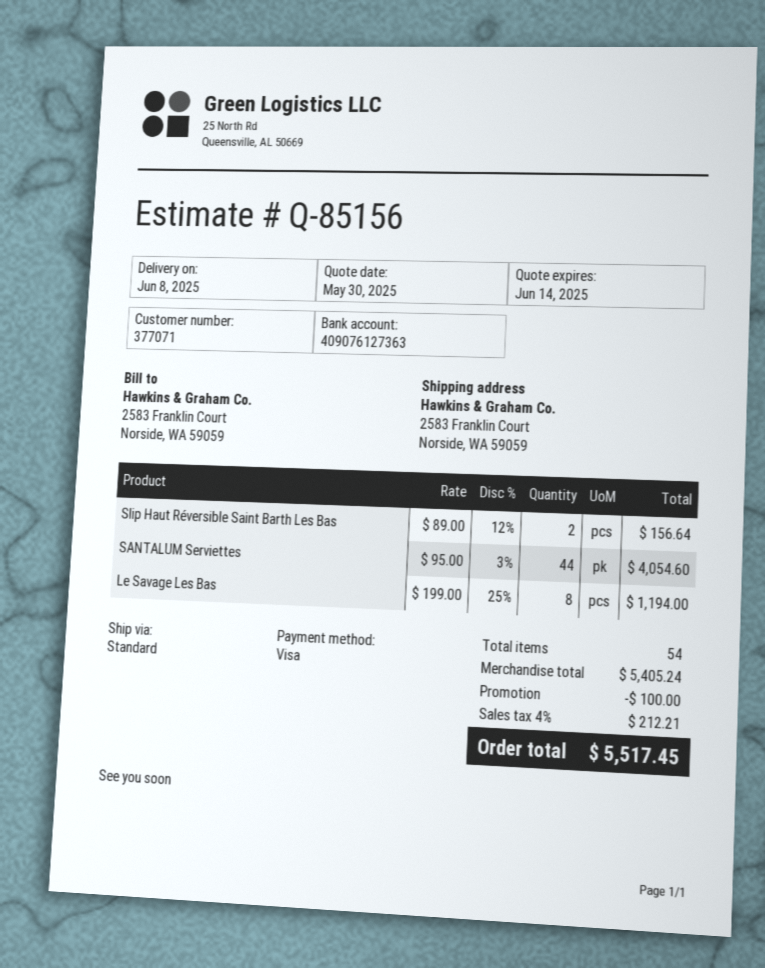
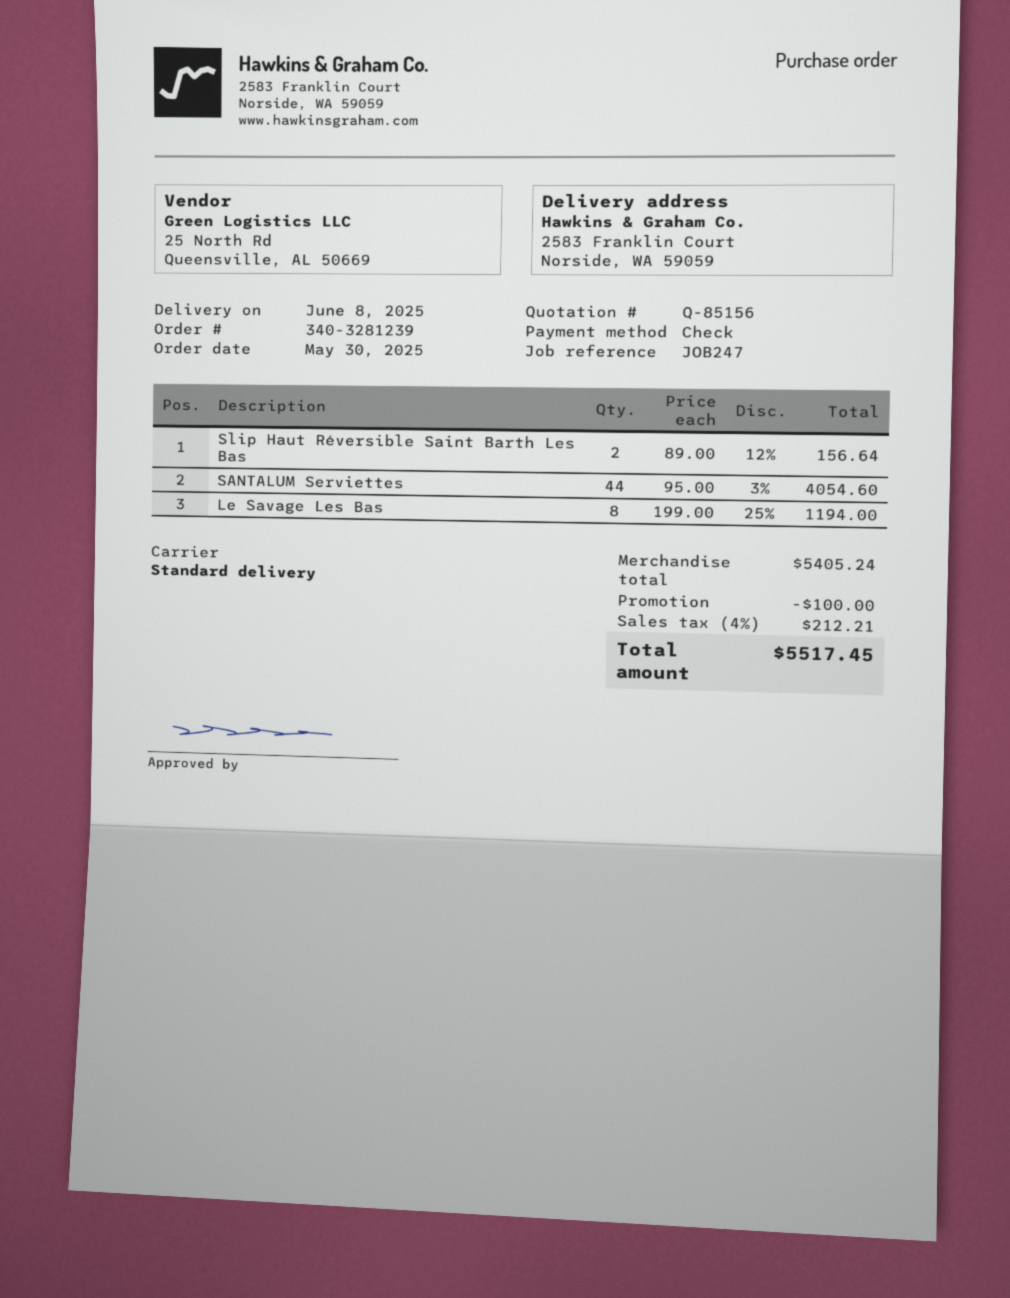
payment method: Visa -> cheque

